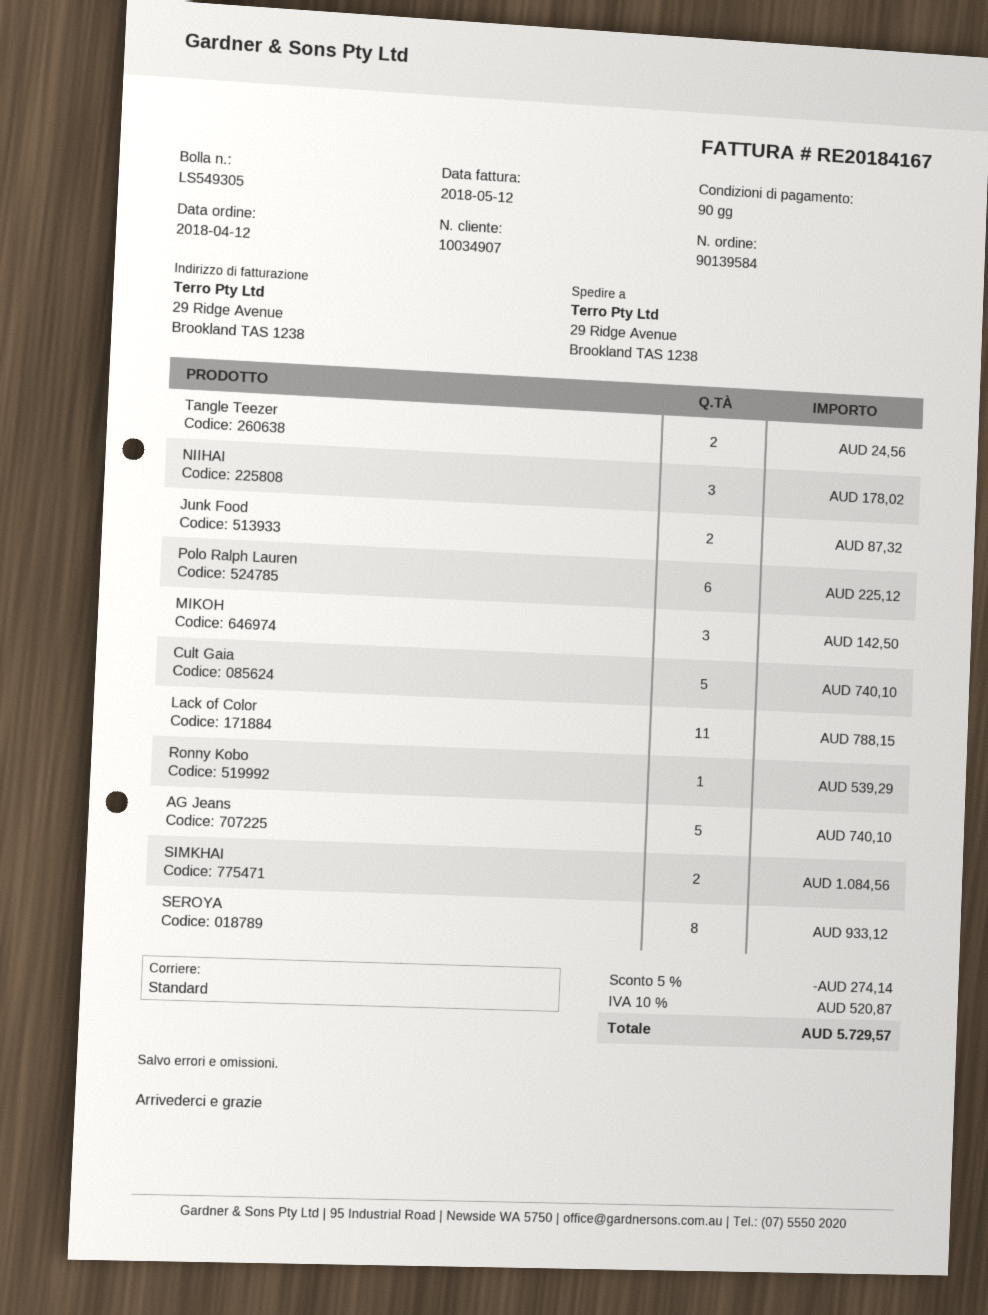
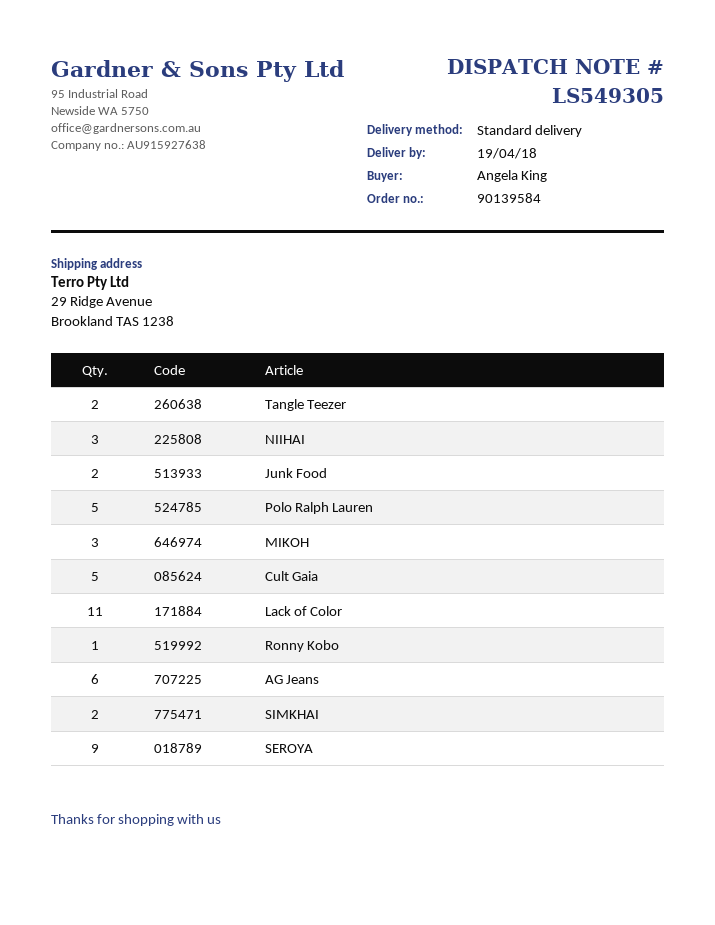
Polo Ralph Lauren: 6 -> 5
AG Jeans: 5 -> 6
SEROYA: 8 -> 9

